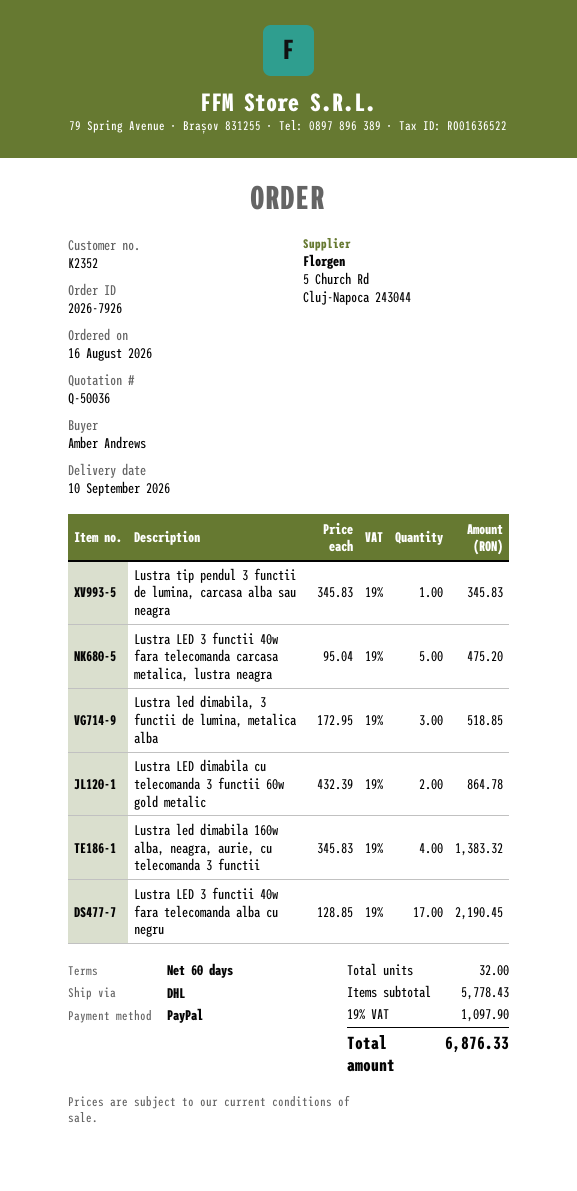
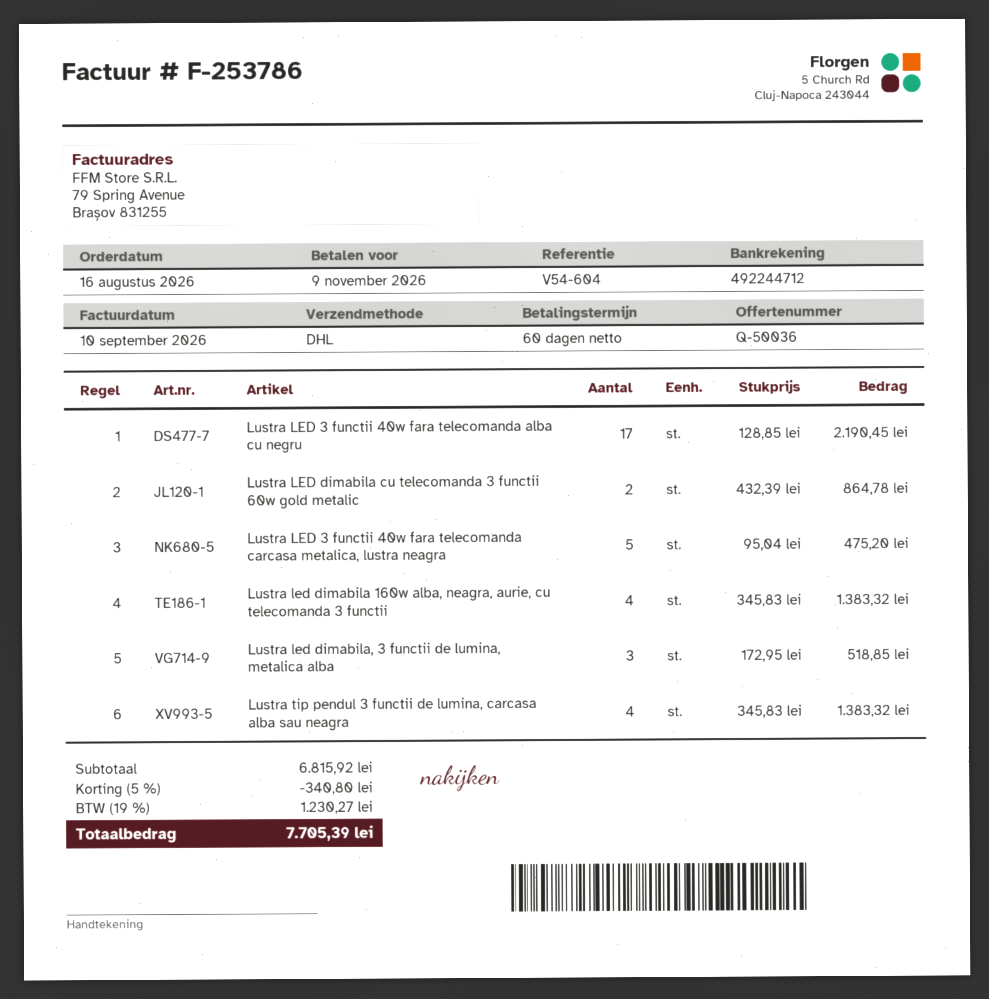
Lustra tip pendul 3 functii de lumina, carcasa alba sau neagra: 1 x 345.83 = 345.83 -> 4 x 345.83 = 1383.32
subtotal: 5778.43 -> 6815.92
discount: none -> 5% = 340.80
tax: 19% = 1097.90 -> 19% = 1230.27
total: 6876.33 -> 7705.39

